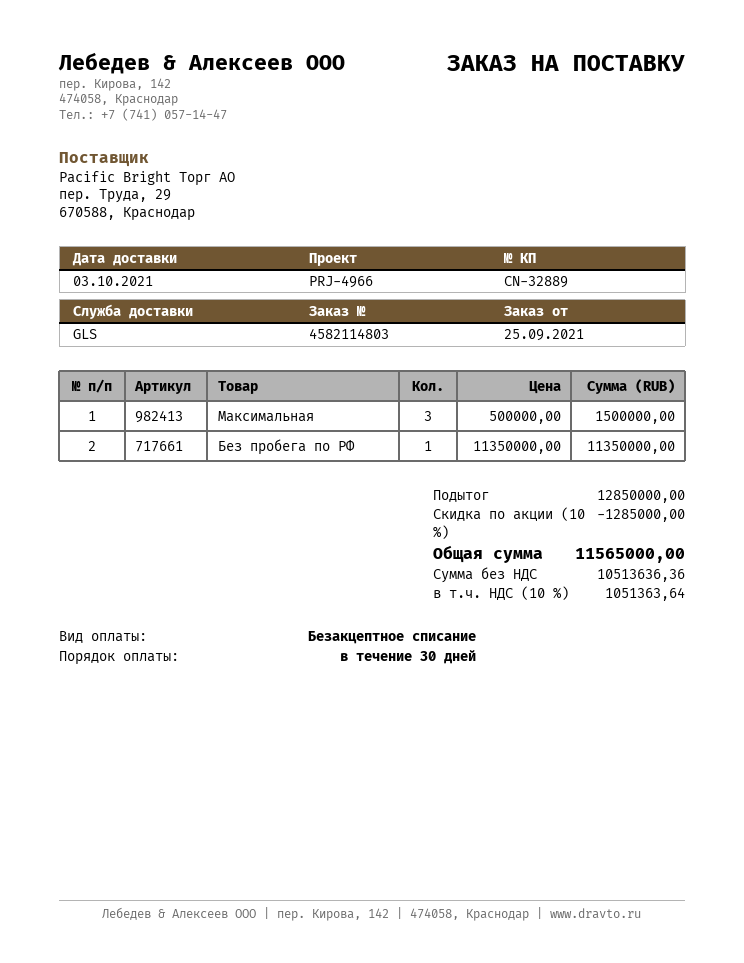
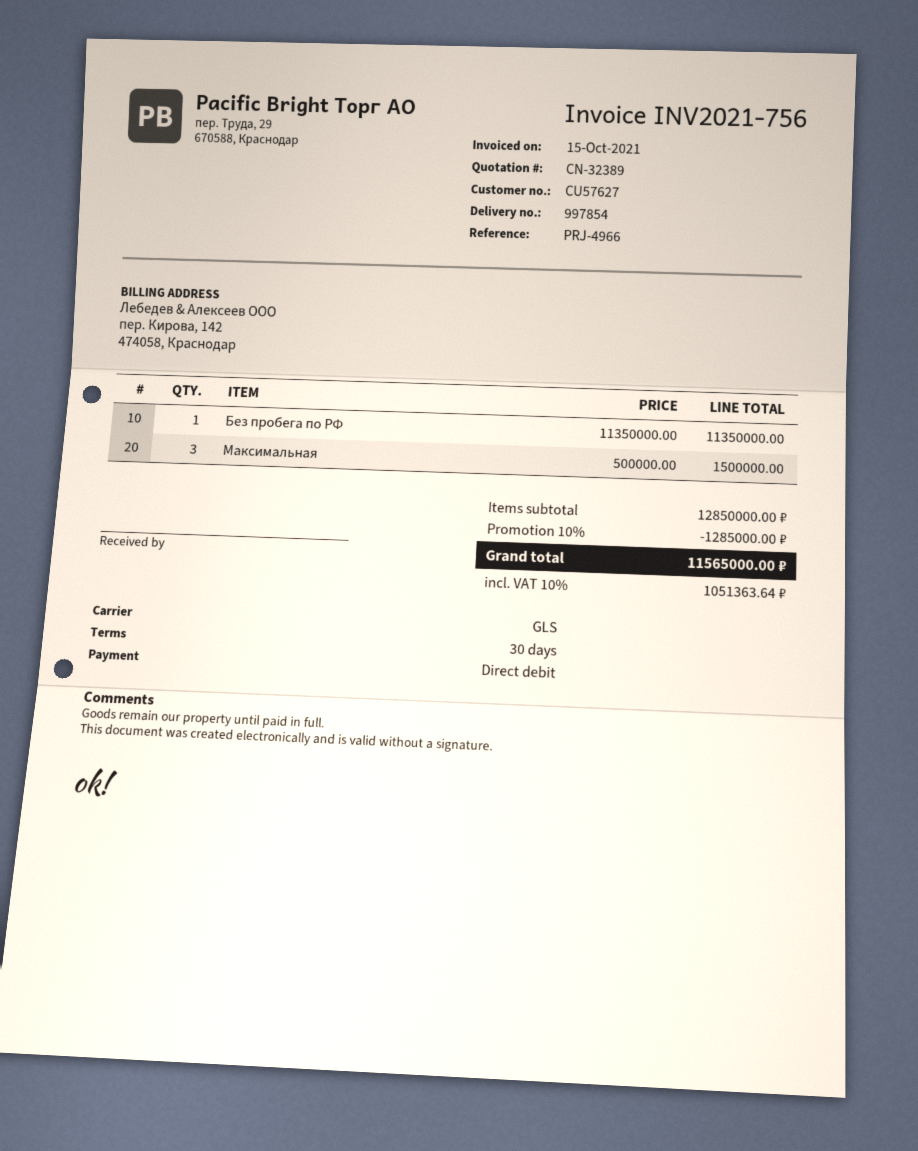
quote number: CN-32889 -> CN-32389

